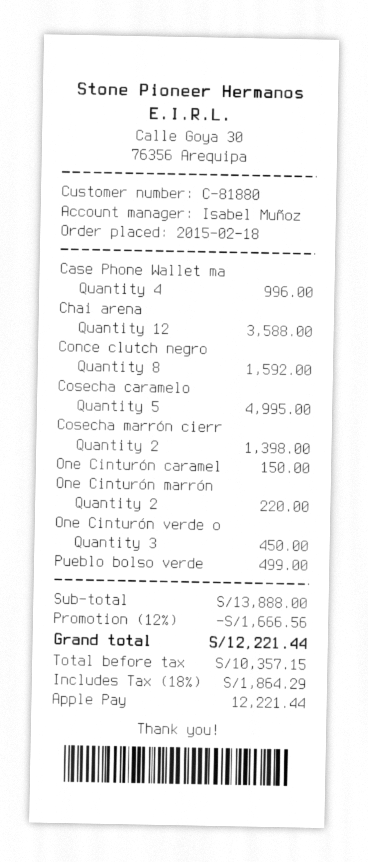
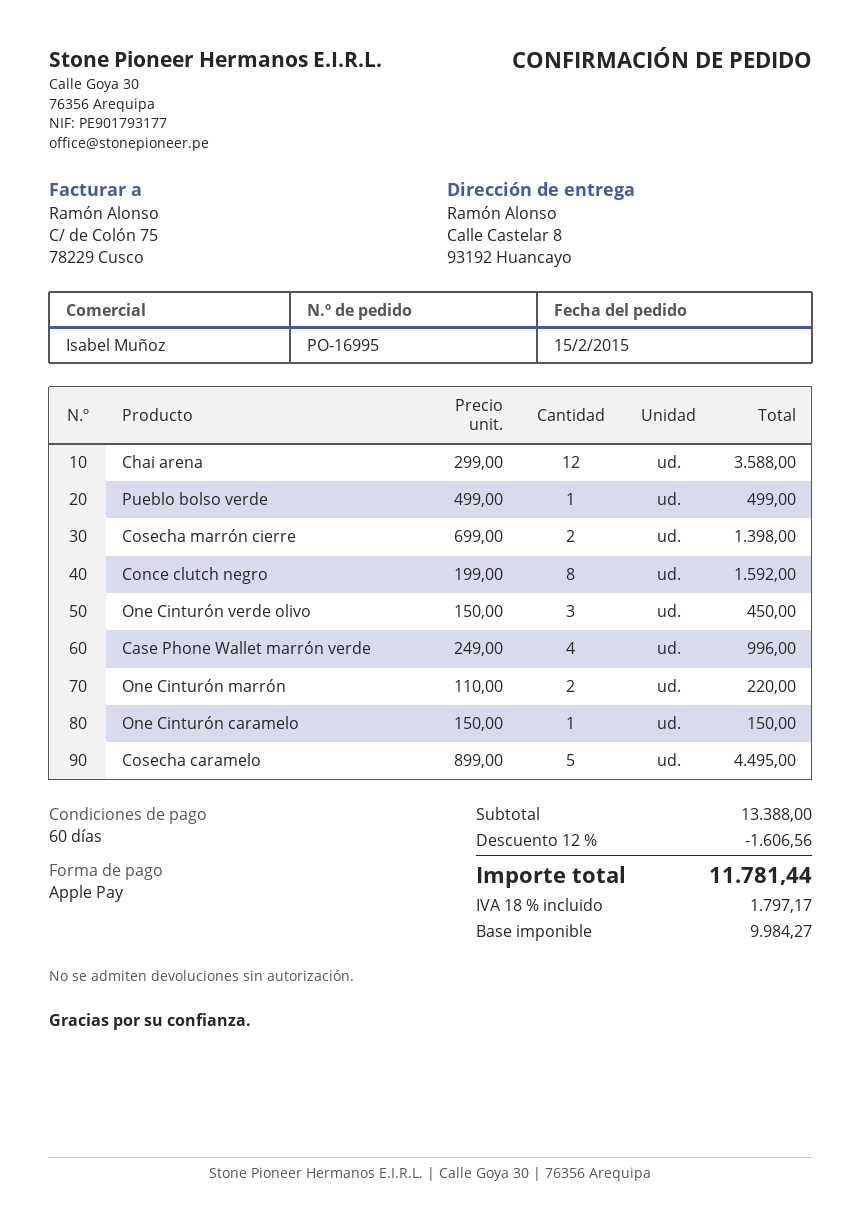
order date: 2015-02-18 -> 2015-02-15
Cosecha caramelo: 5 for 4995.00 -> 5 for 4495.00
subtotal: 13888.00 -> 13388.00
discount: 12% = 1666.56 -> 12% = 1606.56
net: 10357.15 -> 9984.27
tax: 18% = 1864.29 -> 18% = 1797.17
total: 12221.44 -> 11781.44

